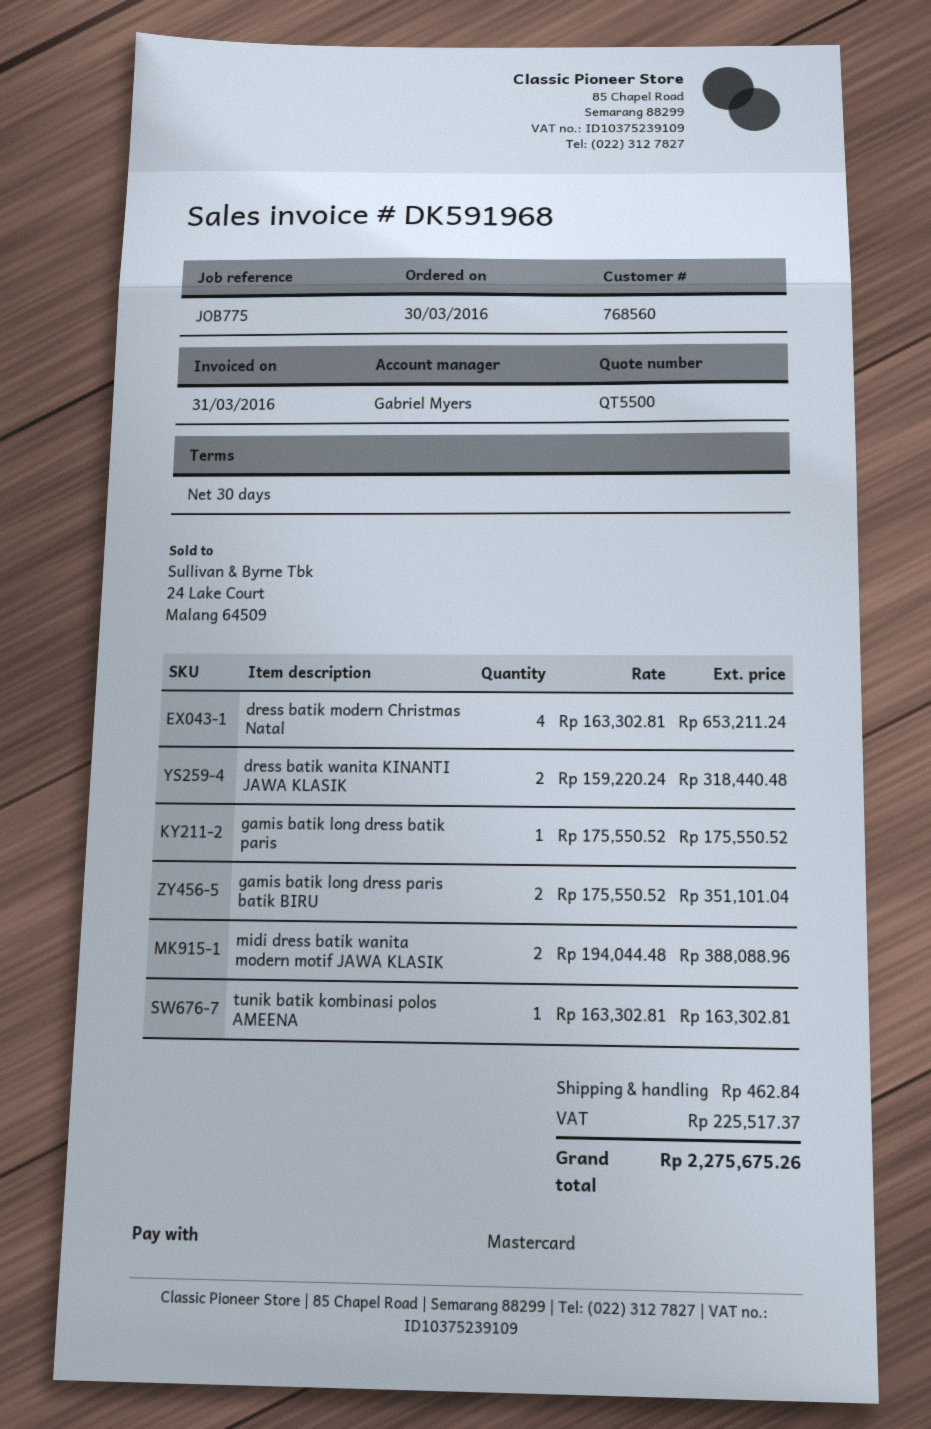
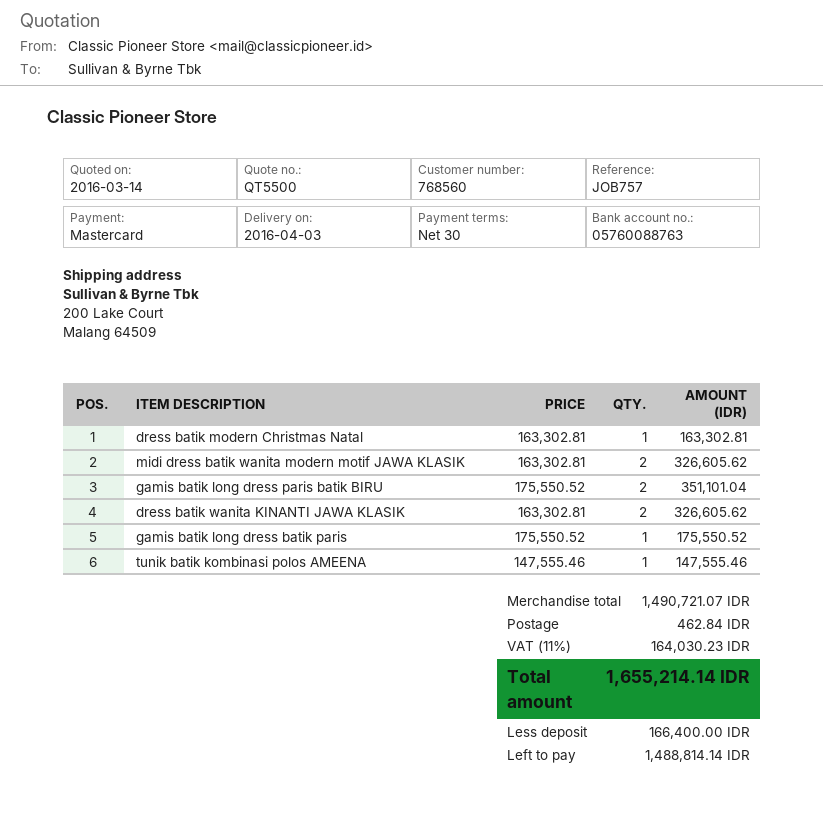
reference: JOB775 -> JOB757
dress batik modern Christmas Natal: 4 x 163302.81 = 653211.24 -> 1 x 163302.81 = 163302.81
dress batik wanita KINANTI JAWA KLASIK: 2 x 159220.24 = 318440.48 -> 2 x 163302.81 = 326605.62
midi dress batik wanita modern motif JAWA KLASIK: 2 x 194044.48 = 388088.96 -> 2 x 163302.81 = 326605.62
tunik batik kombinasi polos AMEENA: 1 x 163302.81 = 163302.81 -> 1 x 147555.46 = 147555.46
tax: 225517.37 -> 164030.23
total: 2275675.26 -> 1655214.14

